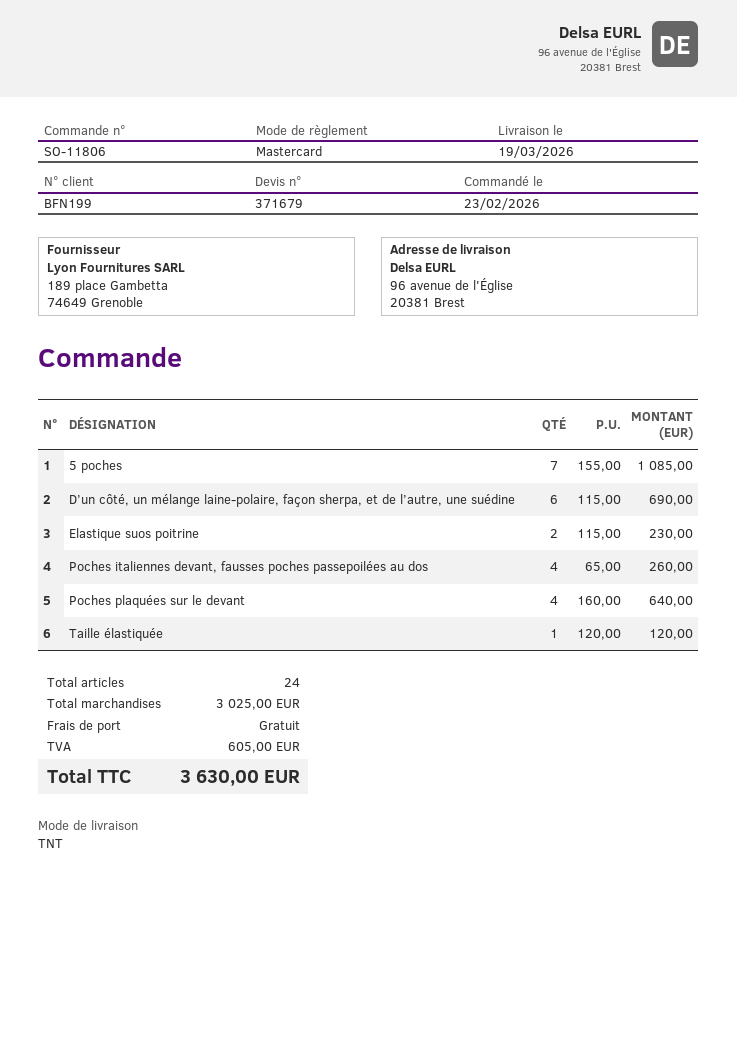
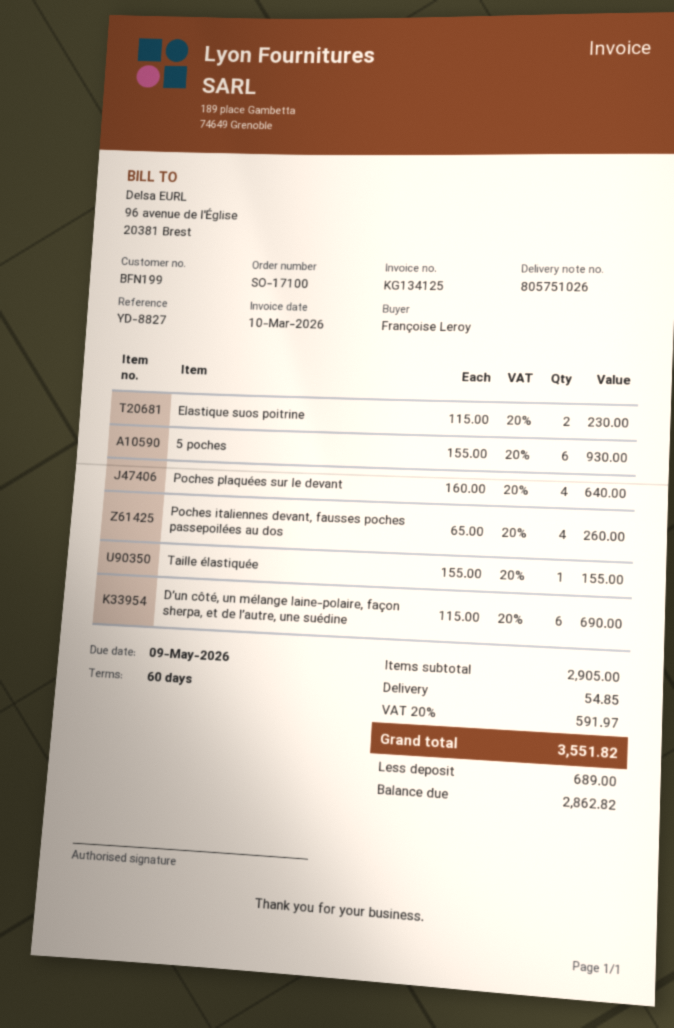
order number: SO-11806 -> SO-17100
5 poches: 7 x 155.00 = 1085.00 -> 6 x 155.00 = 930.00
Taille élastiquée: 1 x 120.00 = 120.00 -> 1 x 155.00 = 155.00
subtotal: 3025.00 -> 2905.00
shipping: 0.00 -> 54.85
tax: 605.00 -> 591.97
total: 3630.00 -> 3551.82

